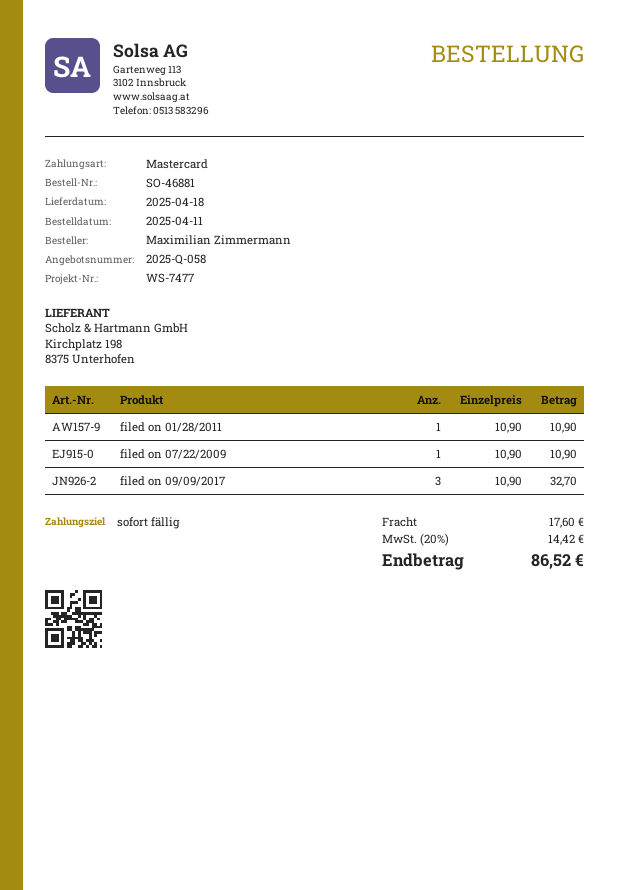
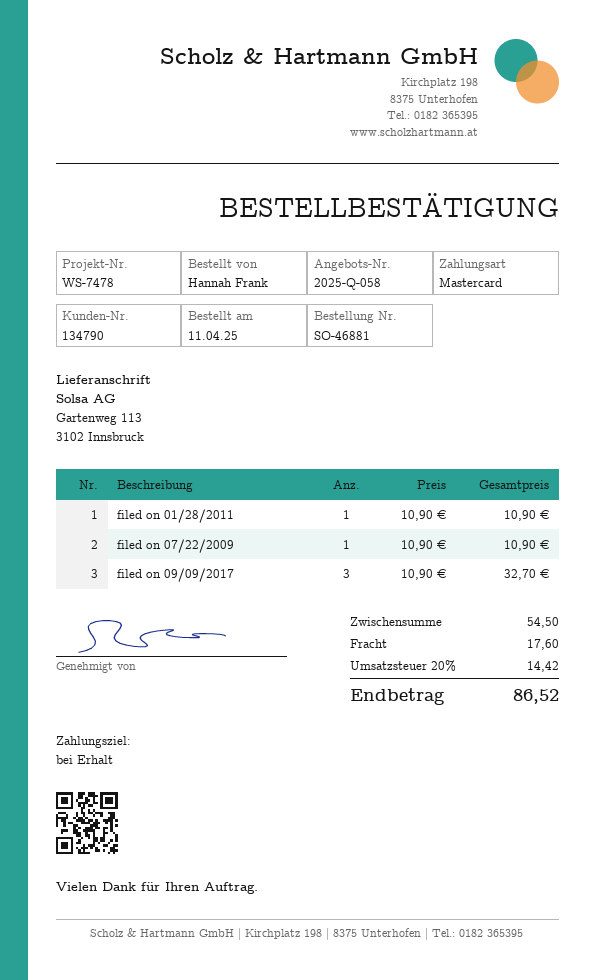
reference: WS-7477 -> WS-7478
ordered by: Maximilian Zimmermann -> Hannah Frank

